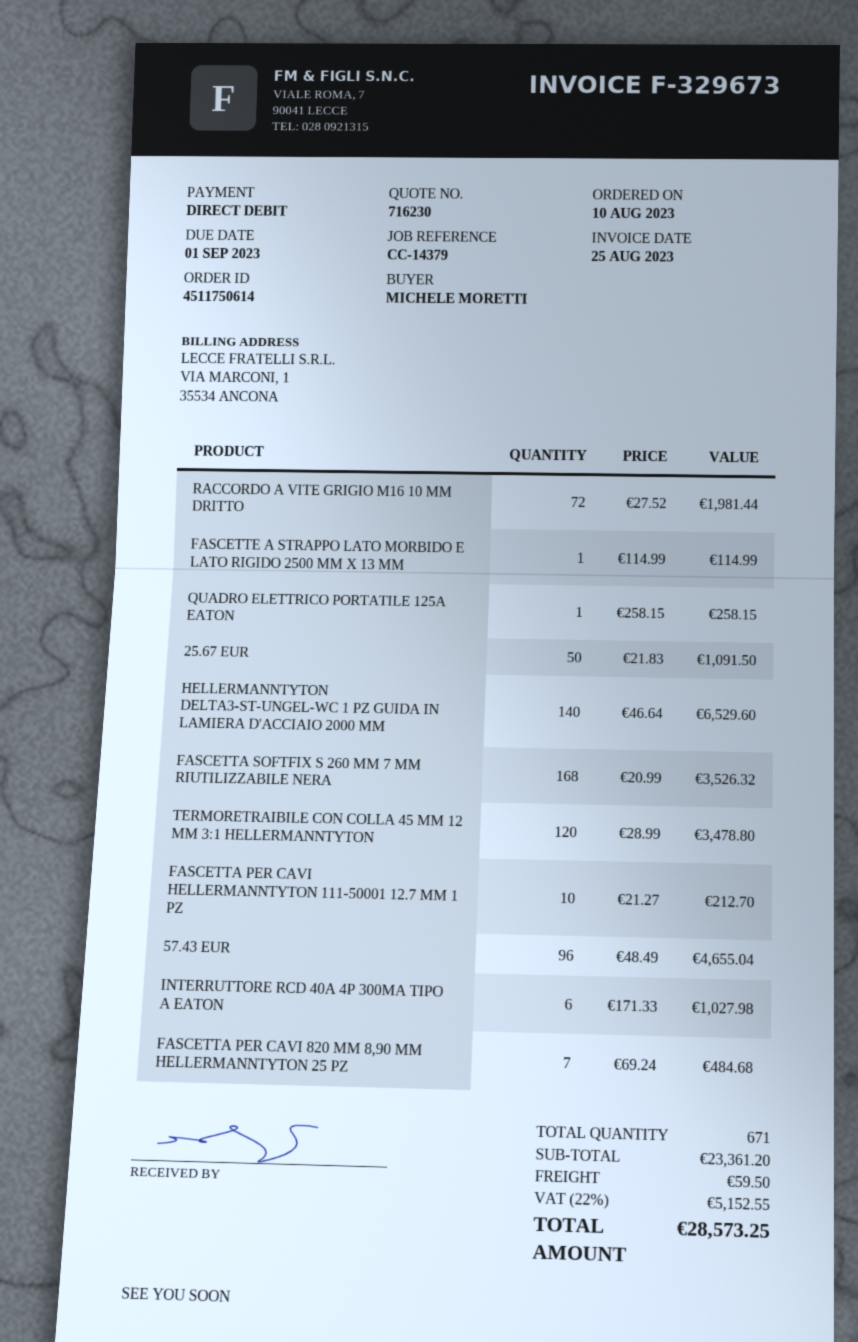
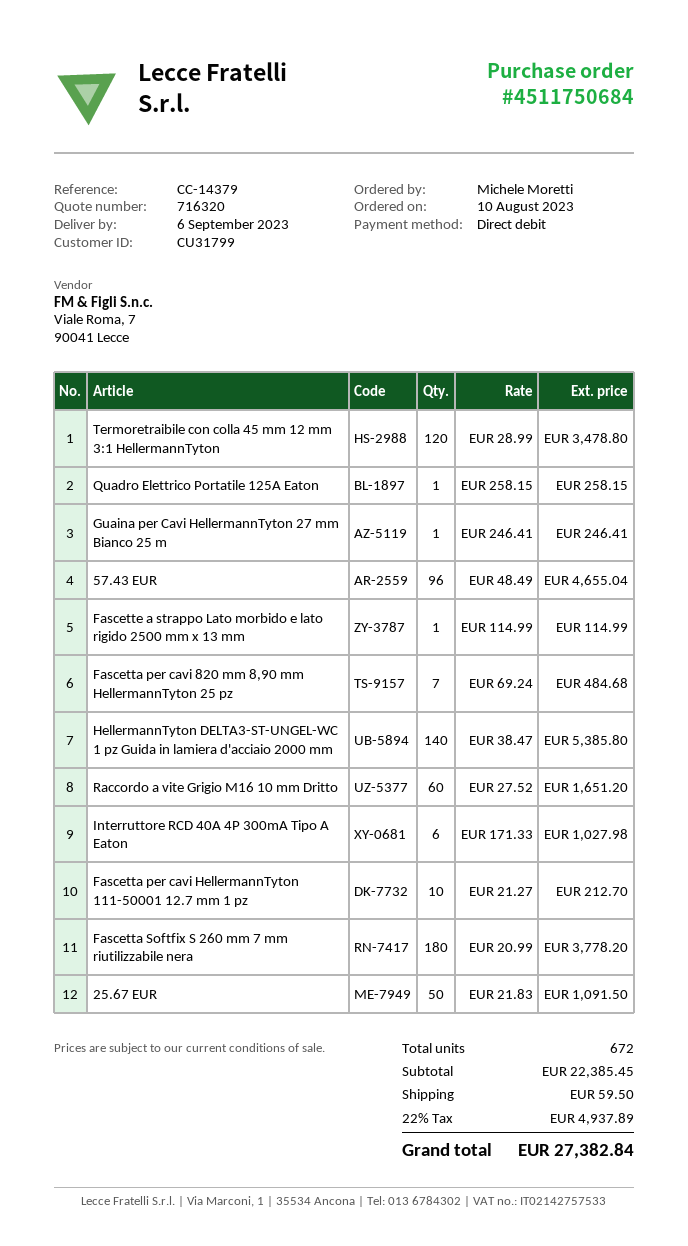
quote number: 716230 -> 716320
order number: 4511750614 -> 4511750684
RACCORDO A VITE GRIGIO M16 10 MM DRITTO: 72 x 27.52 = 1981.44 -> 60 x 27.52 = 1651.20
HELLERMANNTYTON DELTA3-ST-UNGEL-WC 1 PZ GUIDA IN LAMIERA D'ACCIAIO 2000 MM: 140 x 46.64 = 6529.60 -> 140 x 38.47 = 5385.80
FASCETTA SOFTFIX S 260 MM 7 MM RIUTILIZZABILE NERA: 168 x 20.99 = 3526.32 -> 180 x 20.99 = 3778.20
Guaina per Cavi HellermannTyton 27 mm Bianco 25 m: none -> 1 x 246.41 = 246.41
total quantity: 671 -> 672
subtotal: 23361.20 -> 22385.45
tax: 22% = 5152.55 -> 22% = 4937.89
total: 28573.25 -> 27382.84

